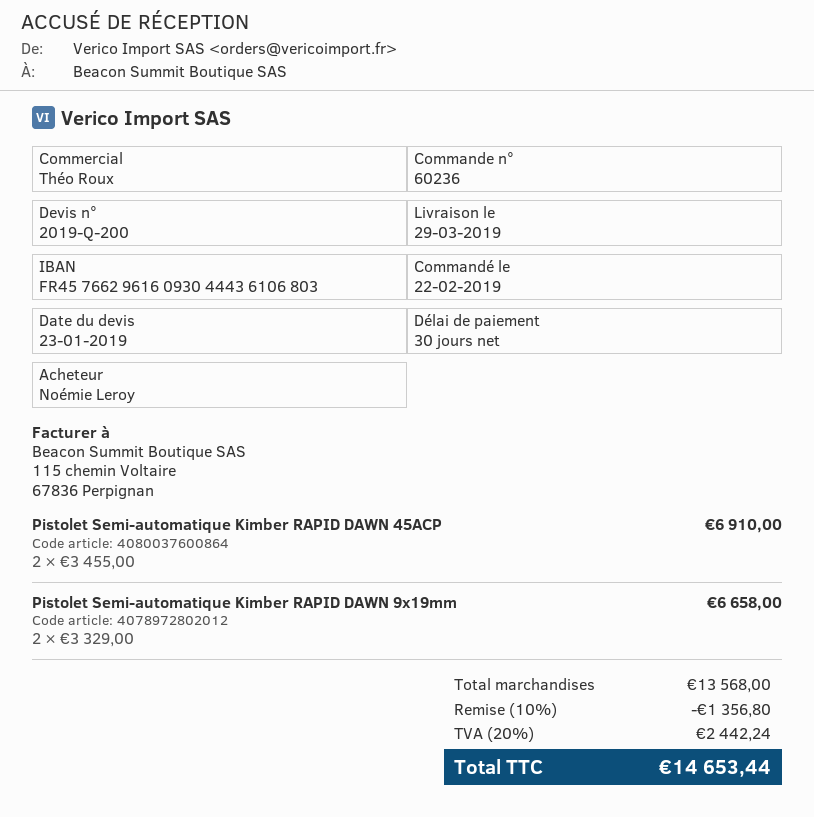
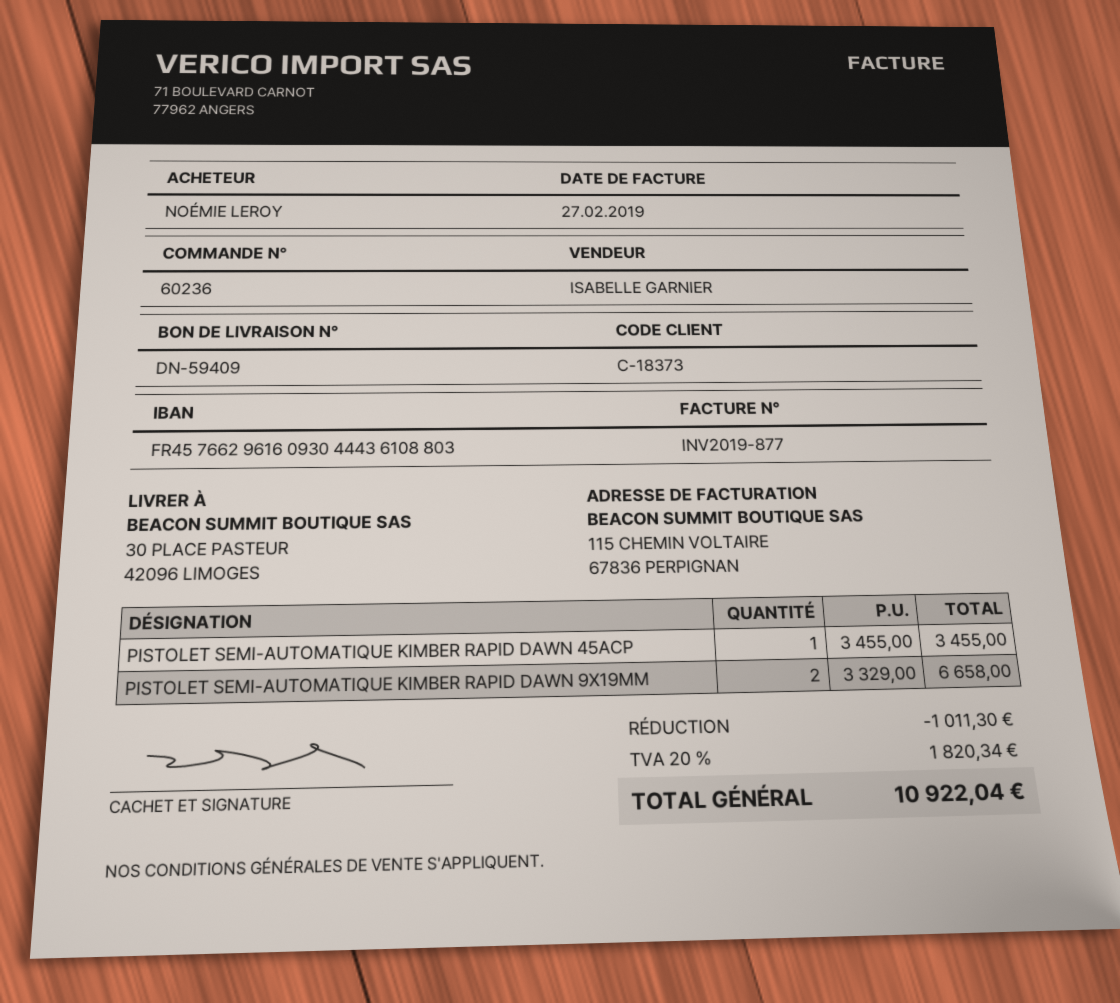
sales rep: Théo Roux -> ISABELLE GARNIER
bank account: FR4576629616093044436106803 -> FR4576629616093044436108803
Pistolet Semi-automatique Kimber RAPID DAWN 45ACP: 2 x 3455.00 = 6910.00 -> 1 x 3455.00 = 3455.00
discount: 1356.80 -> 1011.30
tax: 20% = 2442.24 -> 20% = 1820.34
total: 14653.44 -> 10922.04

